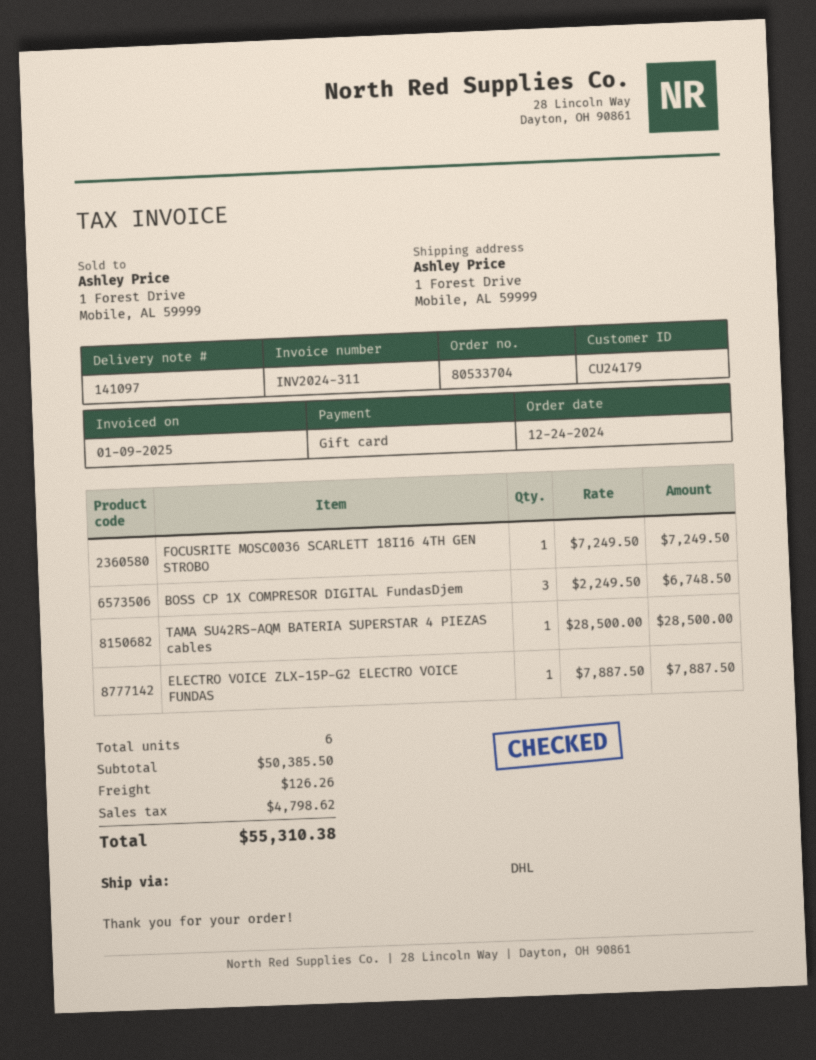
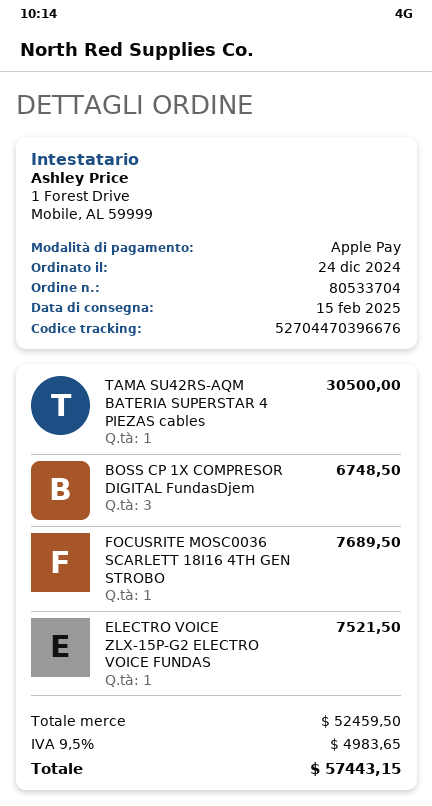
payment method: gift card -> Apple Pay
FOCUSRITE MOSC0036 SCARLETT 18I16 4TH GEN STROBO: 1 for 7249.50 -> 1 for 7689.50
TAMA SU42RS-AQM BATERIA SUPERSTAR 4 PIEZAS cables: 1 for 28500.00 -> 1 for 30500.00
ELECTRO VOICE ZLX-15P-G2 ELECTRO VOICE FUNDAS: 1 for 7887.50 -> 1 for 7521.50
subtotal: 50385.50 -> 52459.50
shipping: 126.26 -> none
tax: 4798.62 -> 4983.65
total: 55310.38 -> 57443.15

